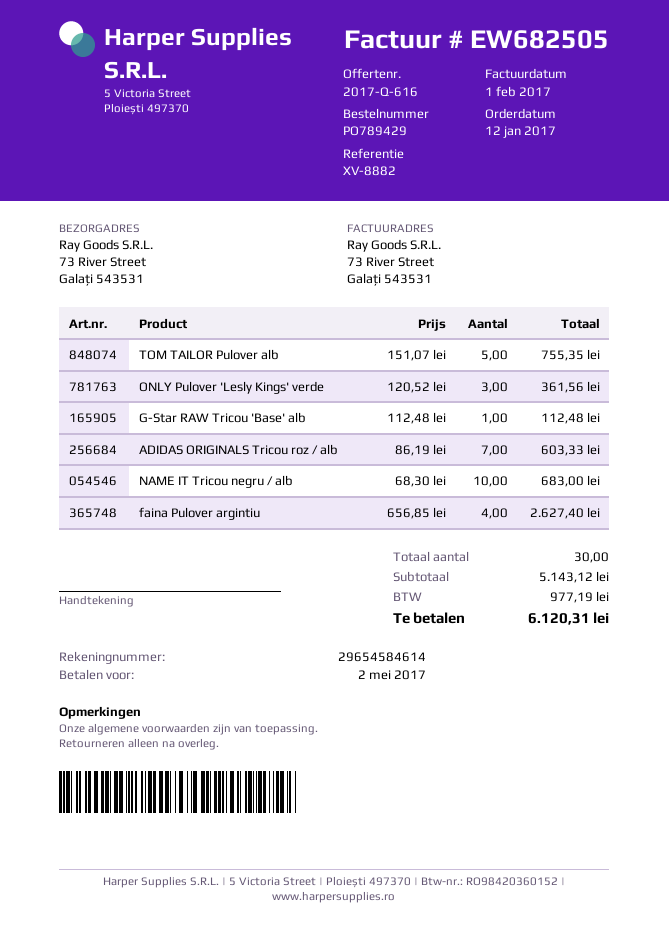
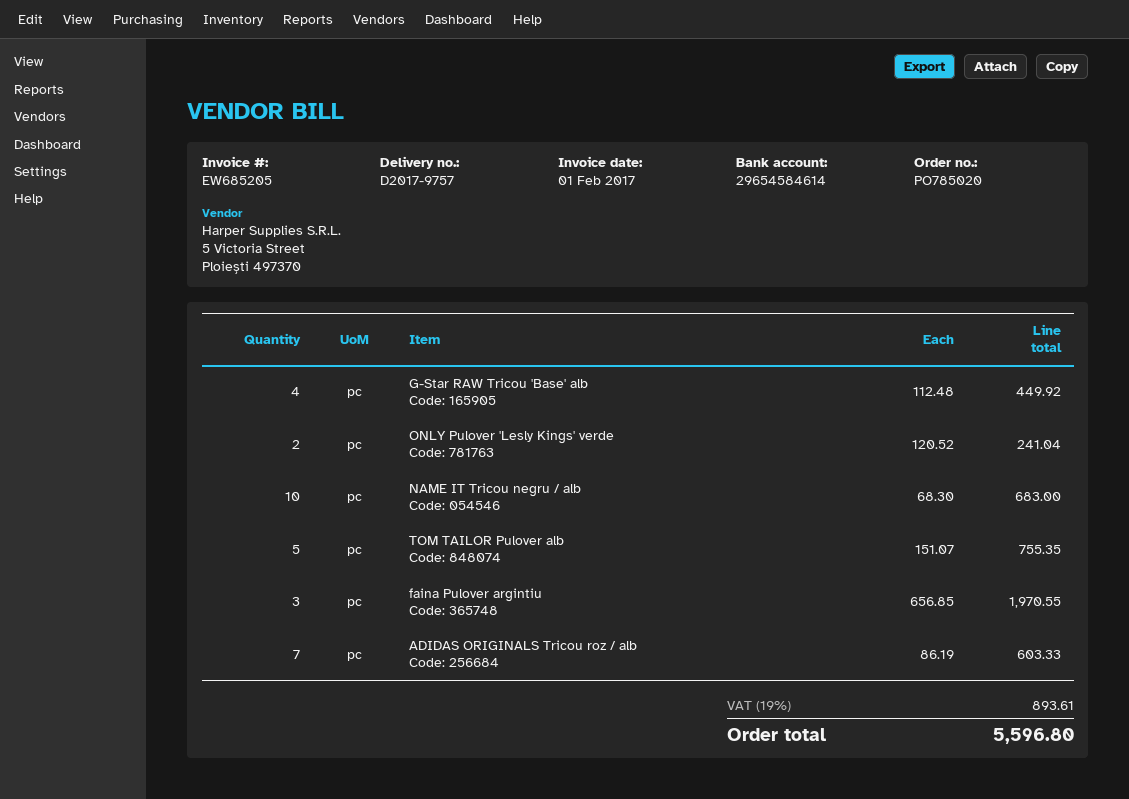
order number: PO789429 -> PO785020
invoice number: EW682505 -> EW685205
ONLY Pulover 'Lesly Kings' verde: 3 x 120.52 = 361.56 -> 2 x 120.52 = 241.04
G-Star RAW Tricou 'Base' alb: 1 x 112.48 = 112.48 -> 4 x 112.48 = 449.92
faina Pulover argintiu: 4 x 656.85 = 2627.40 -> 3 x 656.85 = 1970.55
tax: 977.19 -> 893.61
total: 6120.31 -> 5596.80

